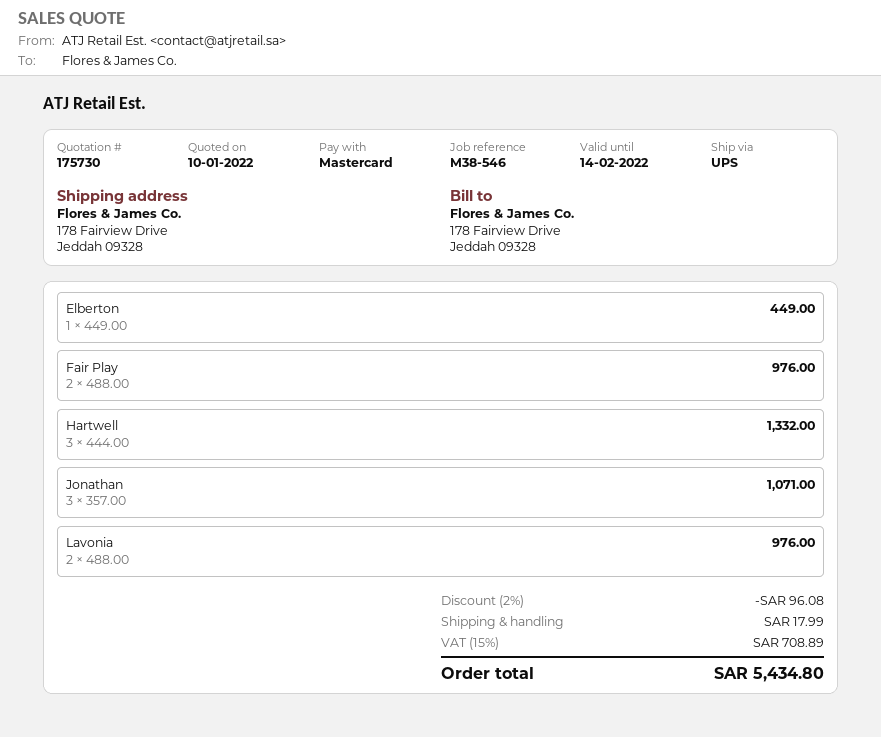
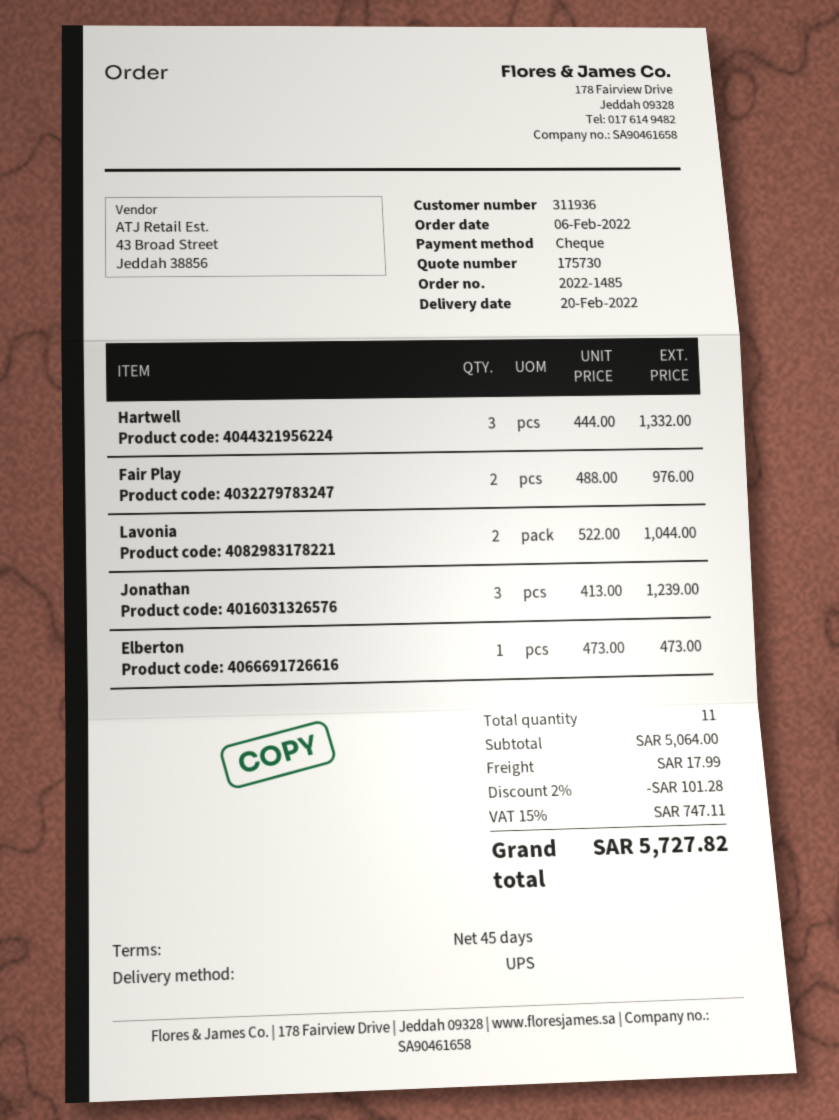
payment method: Mastercard -> cheque
Elberton: 1 x 449.00 = 449.00 -> 1 x 473.00 = 473.00
Jonathan: 3 x 357.00 = 1071.00 -> 3 x 413.00 = 1239.00
Lavonia: 2 x 488.00 = 976.00 -> 2 x 522.00 = 1044.00
discount: 2% = 96.08 -> 2% = 101.28
tax: 15% = 708.89 -> 15% = 747.11
total: 5434.80 -> 5727.82

